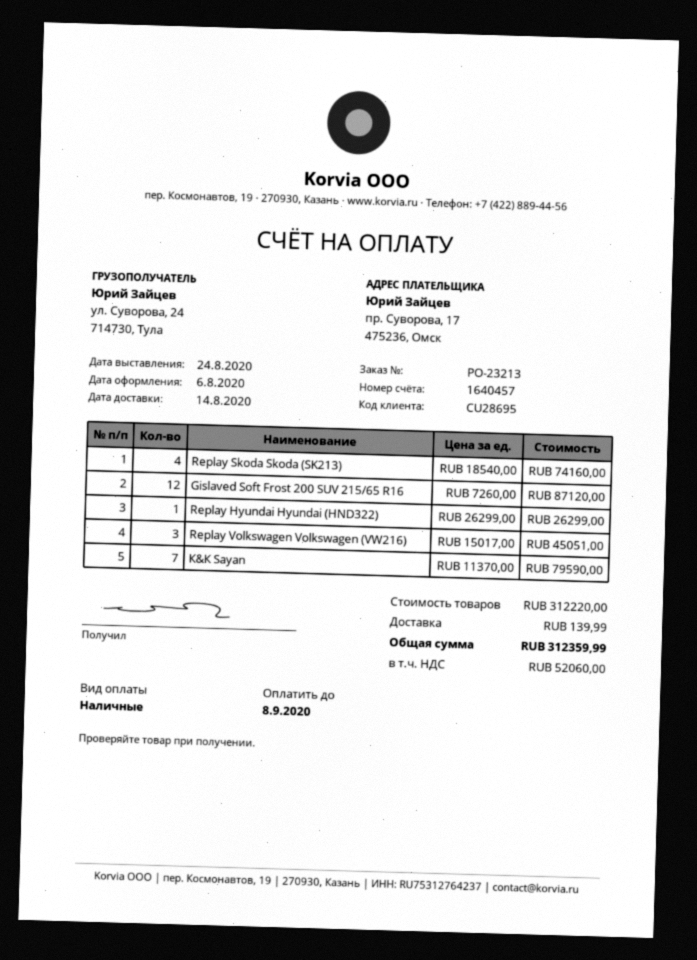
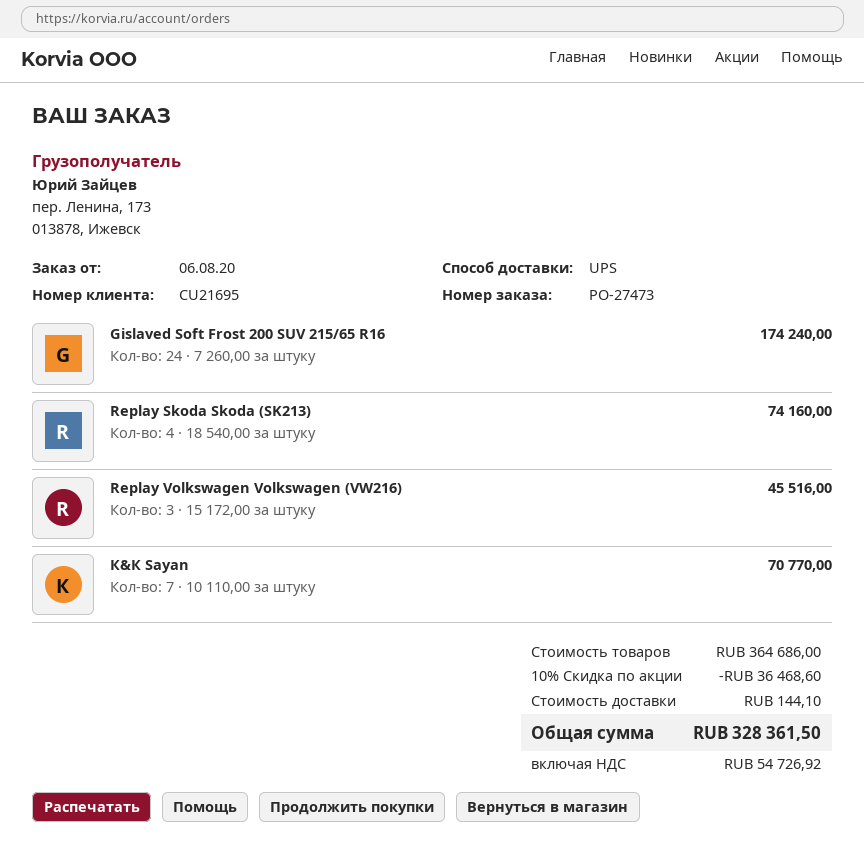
order number: PO-23213 -> PO-27473
customer number: CU28695 -> CU21695
ship to: ул. Суворова, 24, 714730, Тула -> пер. Ленина, 173, 013878, Ижевск
Gislaved Soft Frost 200 SUV 215/65 R16: 12 x 7260.00 = 87120.00 -> 24 x 7260.00 = 174240.00
Replay Hyundai Hyundai (HND322): 1 x 26299.00 = 26299.00 -> none
Replay Volkswagen Volkswagen (VW216): 3 x 15017.00 = 45051.00 -> 3 x 15172.00 = 45516.00
К&К Sayan: 7 x 11370.00 = 79590.00 -> 7 x 10110.00 = 70770.00
subtotal: 312220.00 -> 364686.00
discount: none -> 10% = 36468.60
shipping: 139.99 -> 144.10
tax: 52060.00 -> 54726.92
total: 312359.99 -> 328361.50

